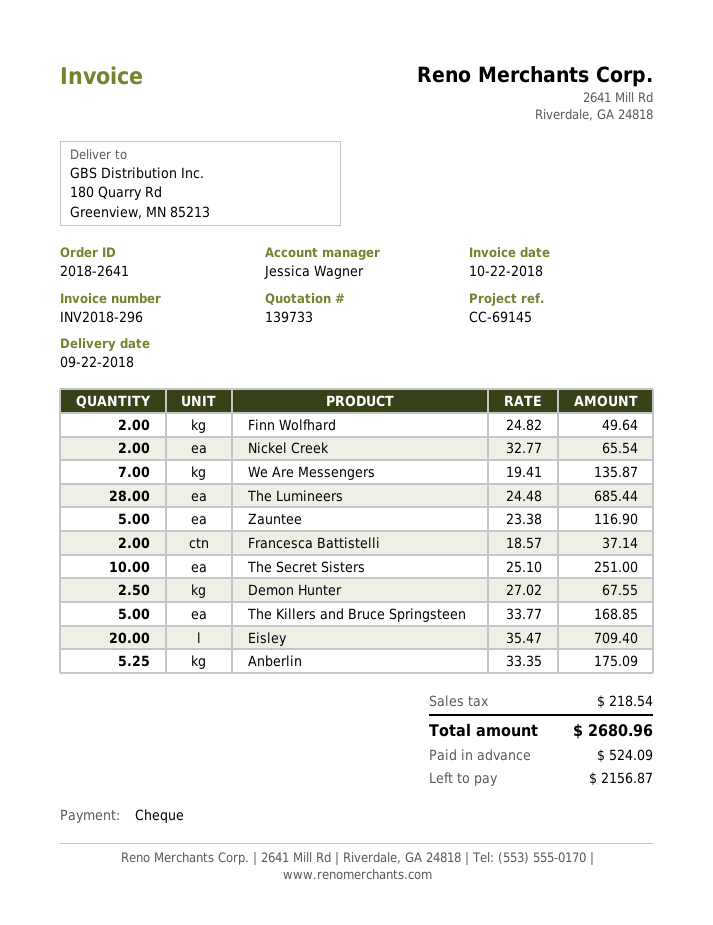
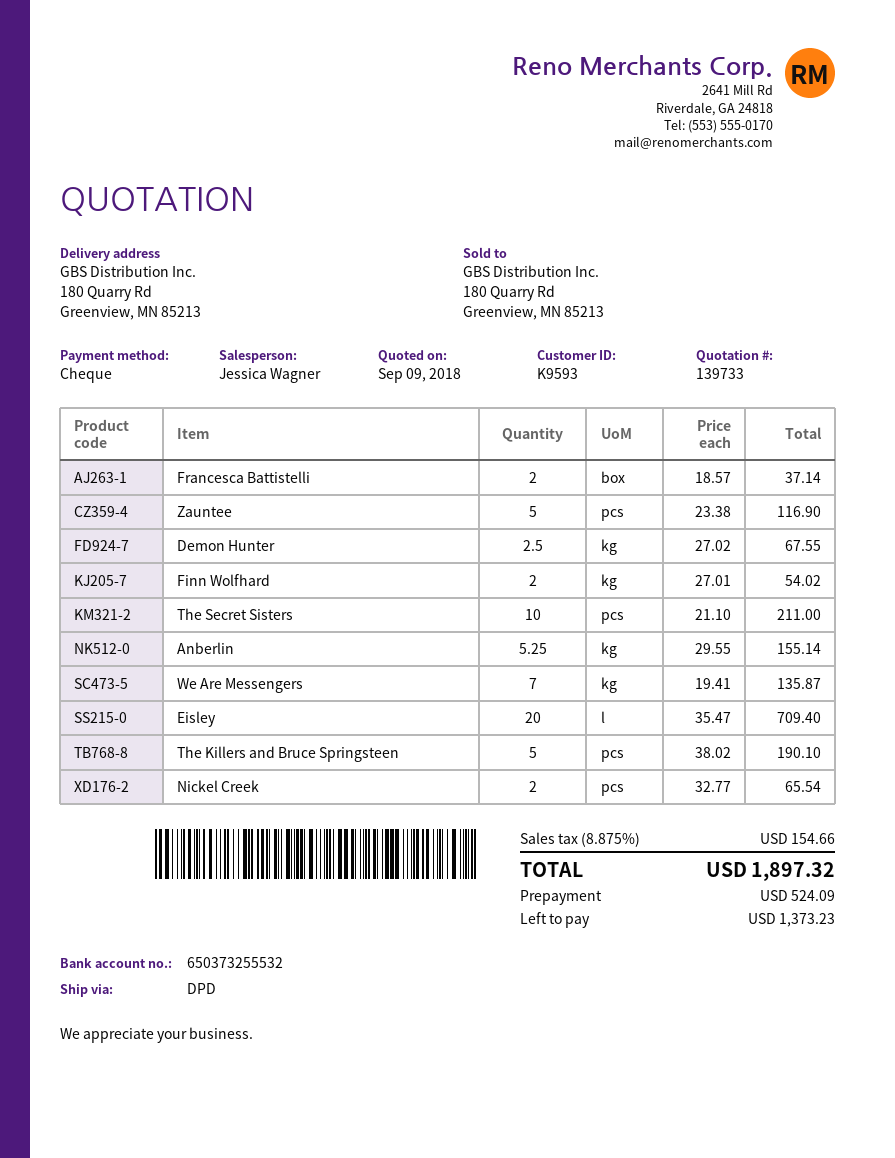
Finn Wolfhard: 2 x 24.82 = 49.64 -> 2 x 27.01 = 54.02
The Lumineers: 28 x 24.48 = 685.44 -> none
The Secret Sisters: 10 x 25.10 = 251.00 -> 10 x 21.10 = 211.00
The Killers and Bruce Springsteen: 5 x 33.77 = 168.85 -> 5 x 38.02 = 190.10
Anberlin: 5.25 x 33.35 = 175.09 -> 5.25 x 29.55 = 155.14
tax: 218.54 -> 154.66
total: 2680.96 -> 1897.32
balance: 2156.87 -> 1373.23

